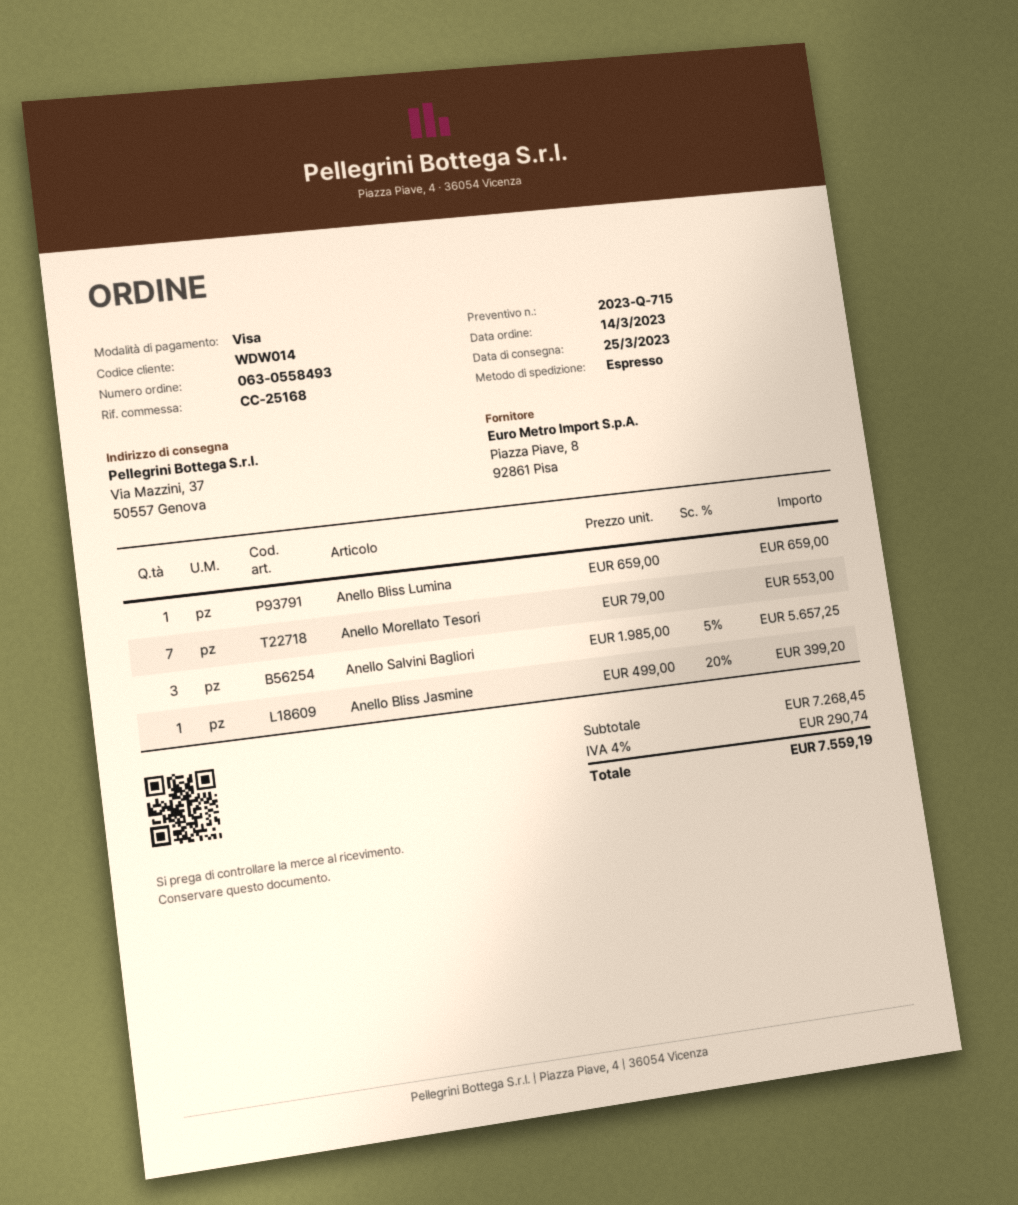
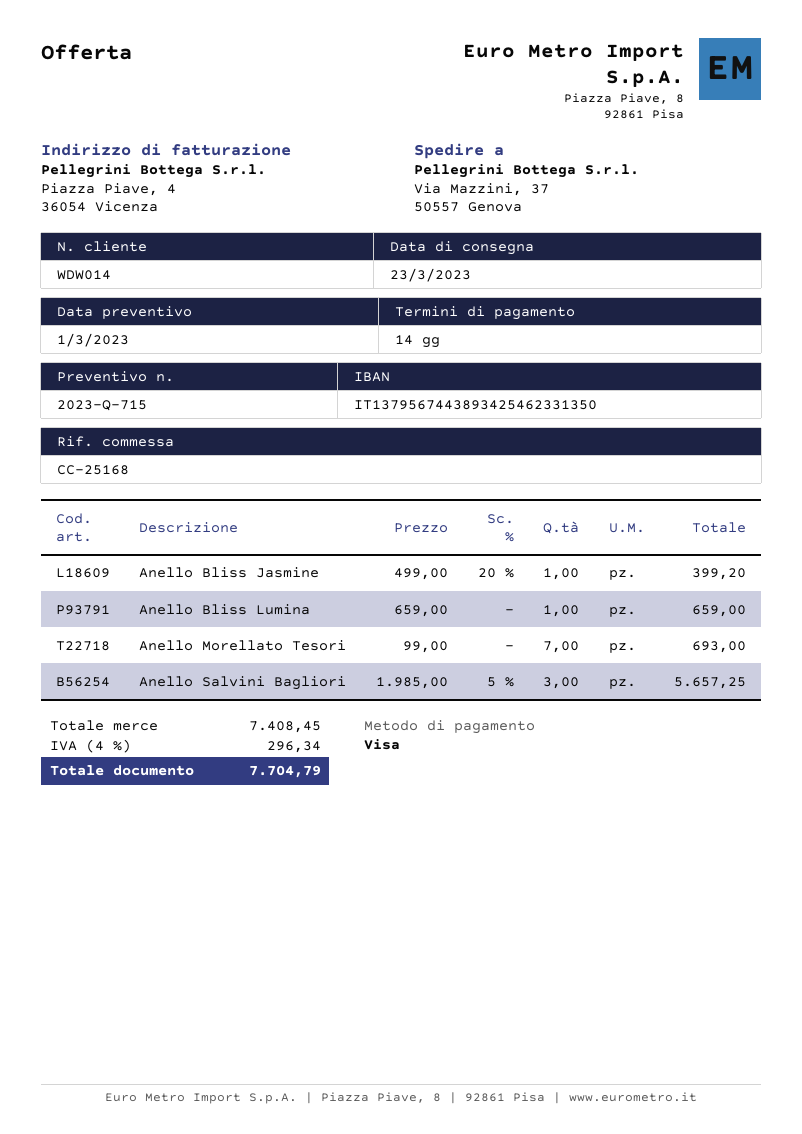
delivery date: 2023-03-25 -> 2023-03-23
Anello Morellato Tesori: 7 x 79.00 = 553.00 -> 7 x 99.00 = 693.00
subtotal: 7268.45 -> 7408.45
tax: 4% = 290.74 -> 4% = 296.34
total: 7559.19 -> 7704.79

